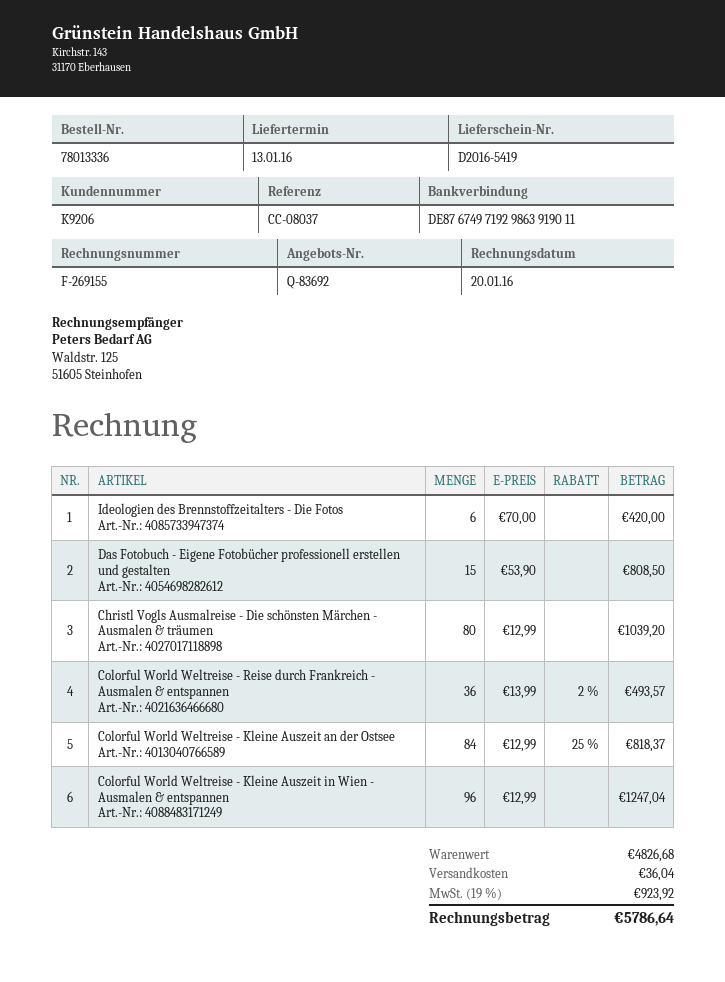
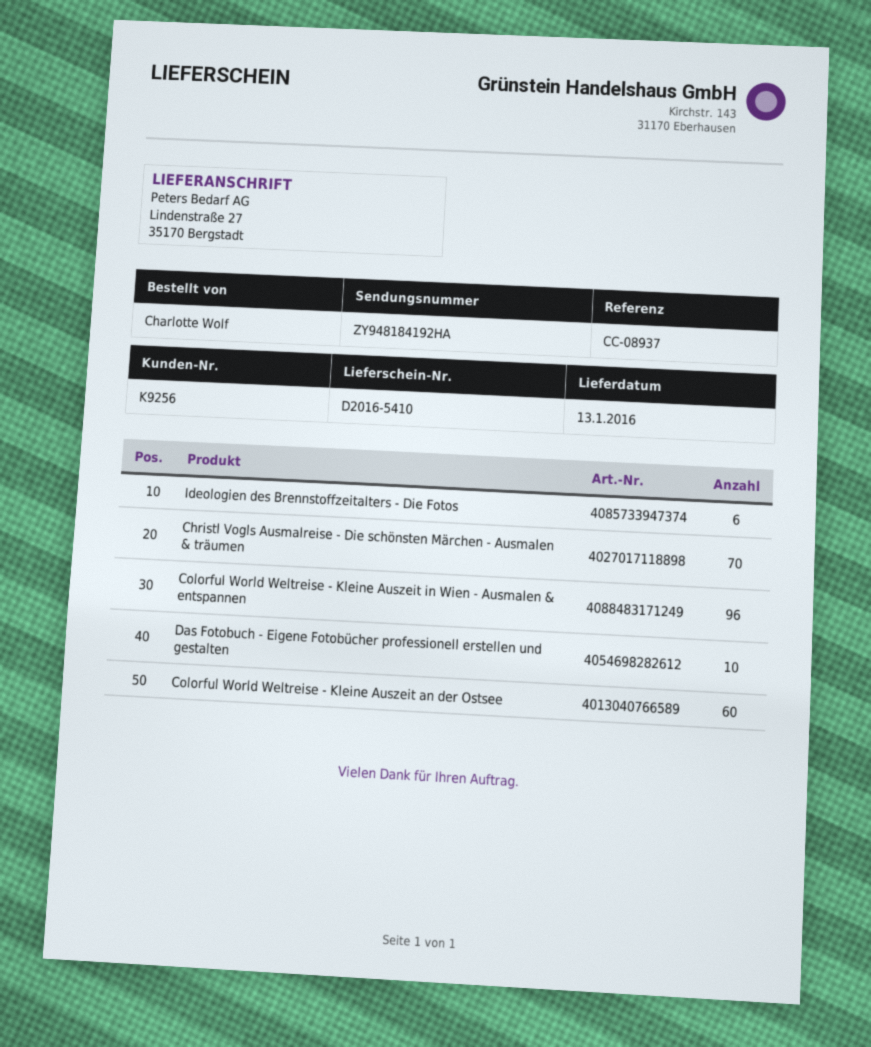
delivery note number: D2016-5419 -> D2016-5410
customer number: K9206 -> K9256
reference: CC-08037 -> CC-08937
Das Fotobuch - Eigene Fotobücher professionell erstellen und gestalten: 15 -> 10
Christl Vogls Ausmalreise - Die schönsten Märchen - Ausmalen & träumen: 80 -> 70
Colorful World Weltreise - Reise durch Frankreich - Ausmalen & entspannen: 36 -> none
Colorful World Weltreise - Kleine Auszeit an der Ostsee: 84 -> 60

